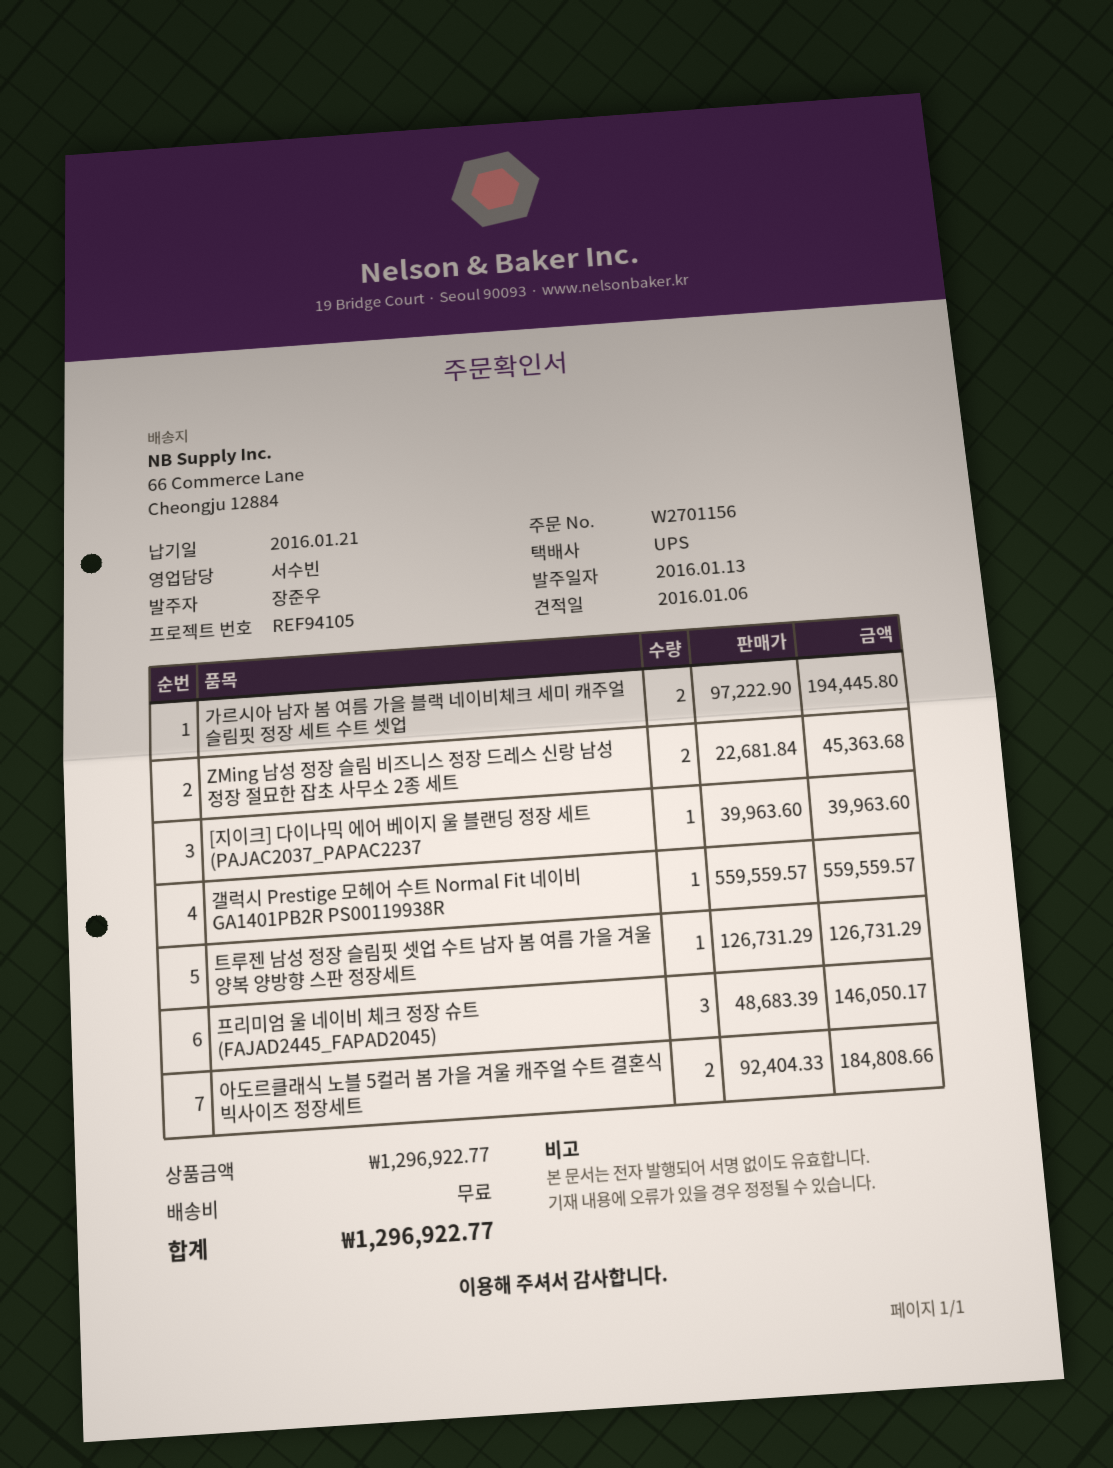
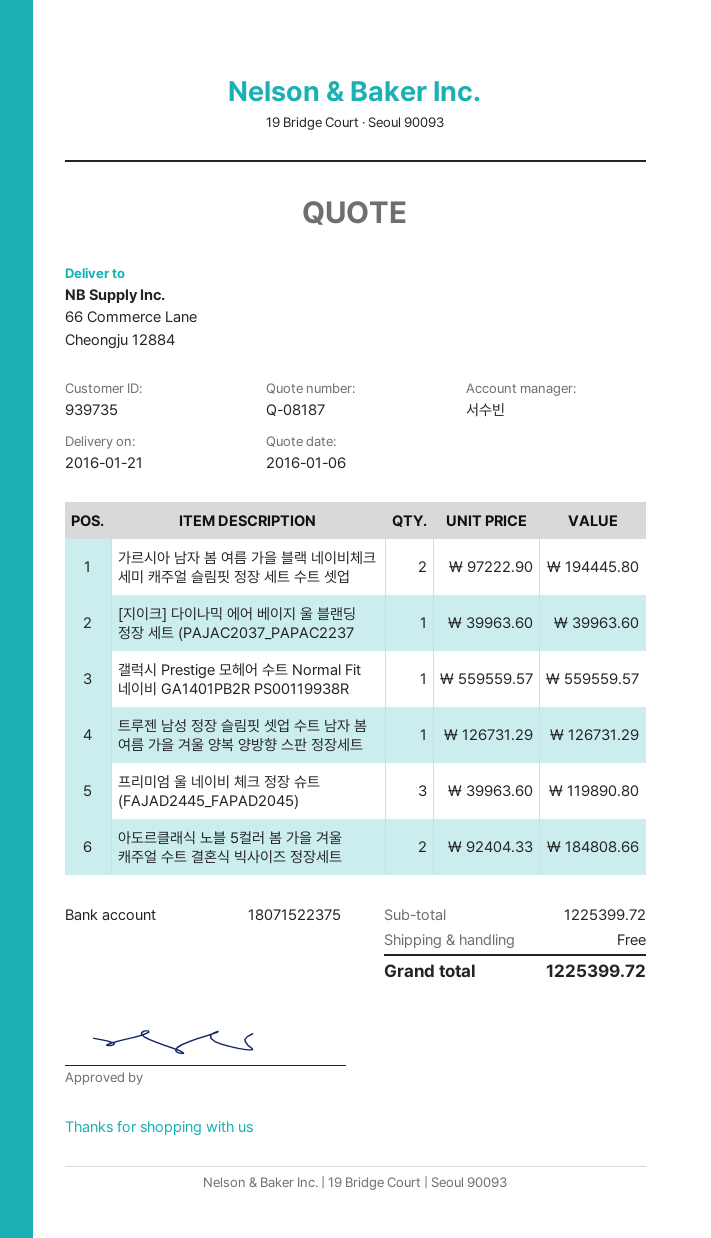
ZMing 남성 정장 슬림 비즈니스 정장 드레스 신랑 남성 정장 절묘한 잡초 사무소 2종 세트: 2 x 22681.84 = 45363.68 -> none
프리미엄 울 네이비 체크 정장 슈트 (FAJAD2445_FAPAD2045): 3 x 48683.39 = 146050.17 -> 3 x 39963.60 = 119890.80
subtotal: 1296922.77 -> 1225399.72
total: 1296922.77 -> 1225399.72

